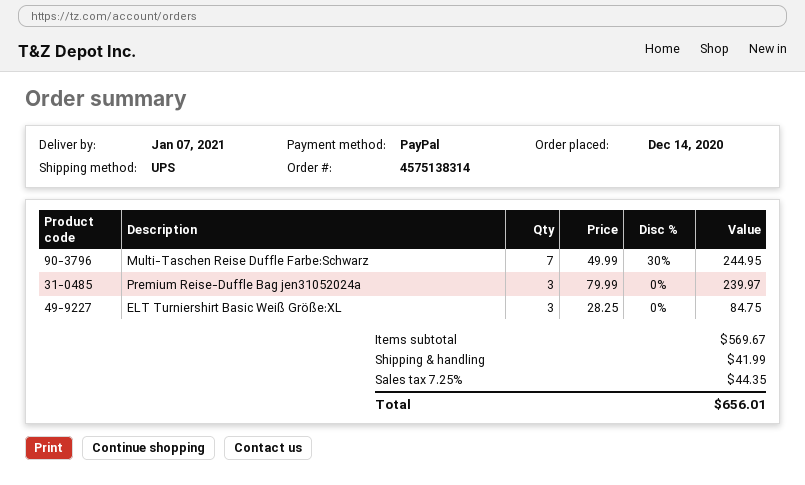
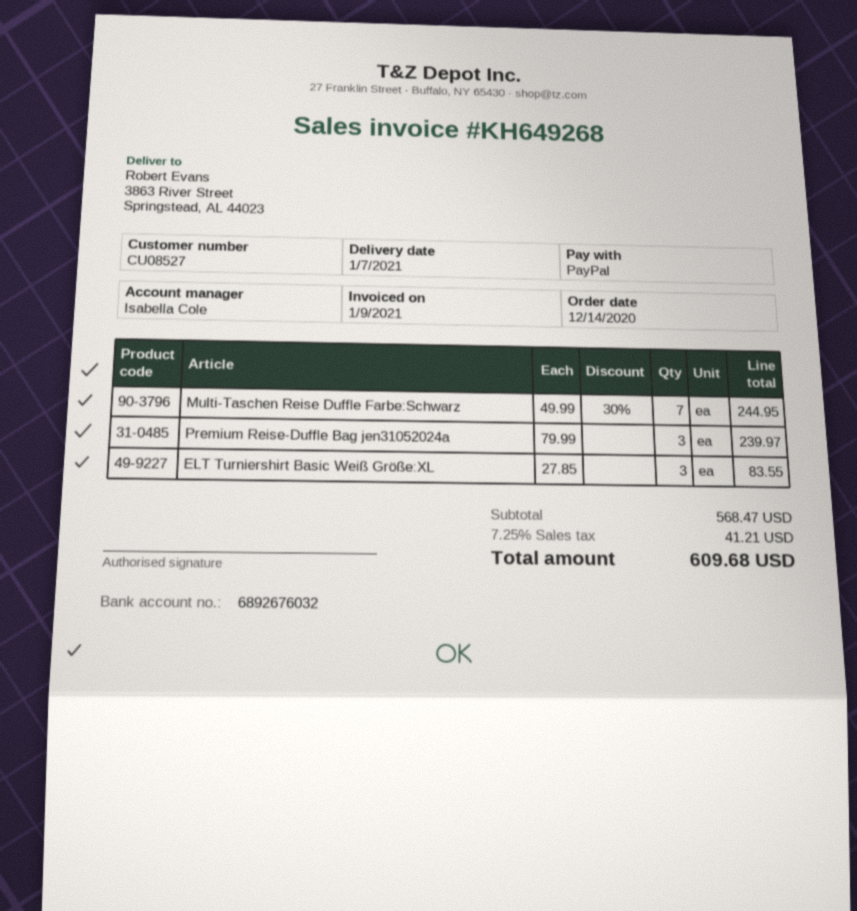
ELT Turniershirt Basic Weiß Größe:XL: 3 x 28.25 = 84.75 -> 3 x 27.85 = 83.55
subtotal: 569.67 -> 568.47
shipping: 41.99 -> none
tax: 7.25% = 44.35 -> 7.25% = 41.21
total: 656.01 -> 609.68

